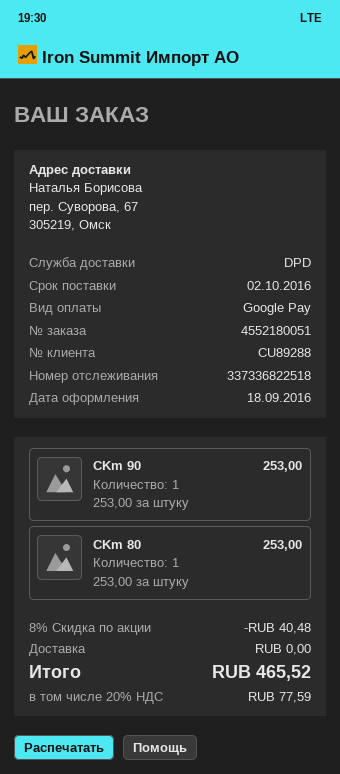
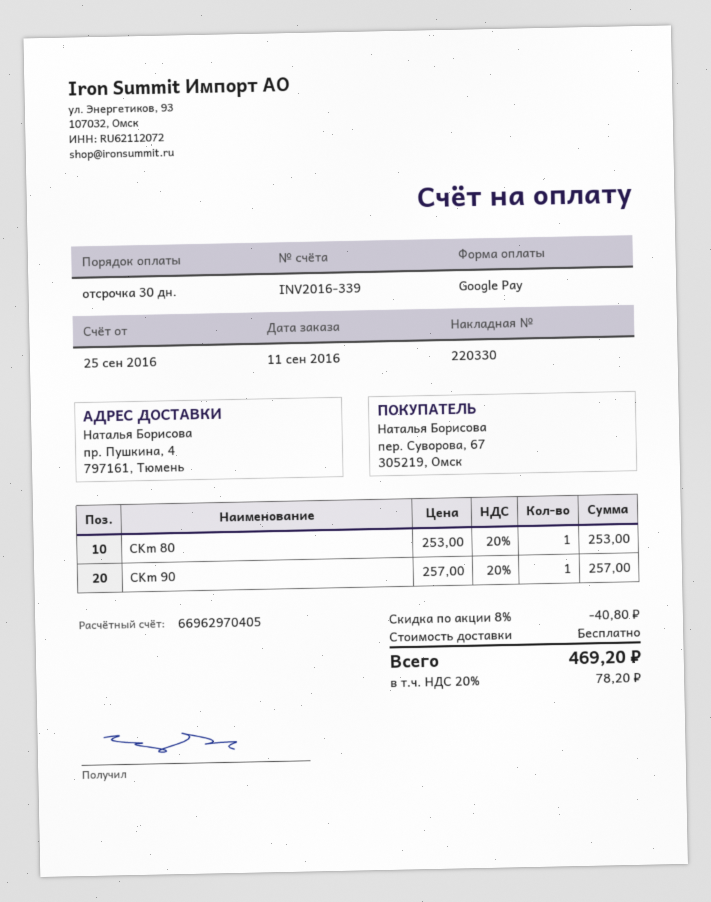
order date: 2016-09-18 -> 2016-09-11
ship to: пер. Суворова, 67, 305219, Омск -> пр. Пушкина, 4, 797161, Тюмень
CKm 90: 1 x 253.00 = 253.00 -> 1 x 257.00 = 257.00
discount: 8% = 40.48 -> 8% = 40.80
tax: 20% = 77.59 -> 20% = 78.20
total: 465.52 -> 469.20

